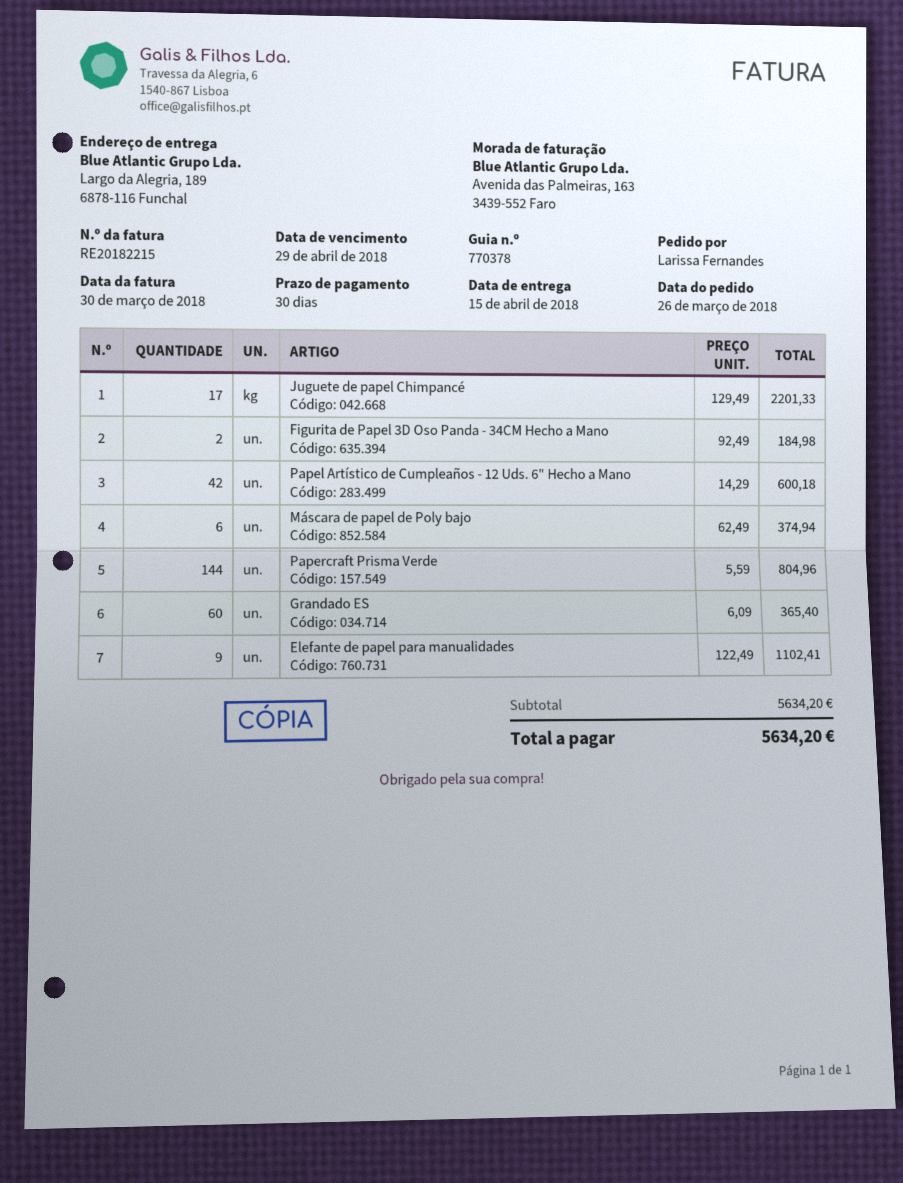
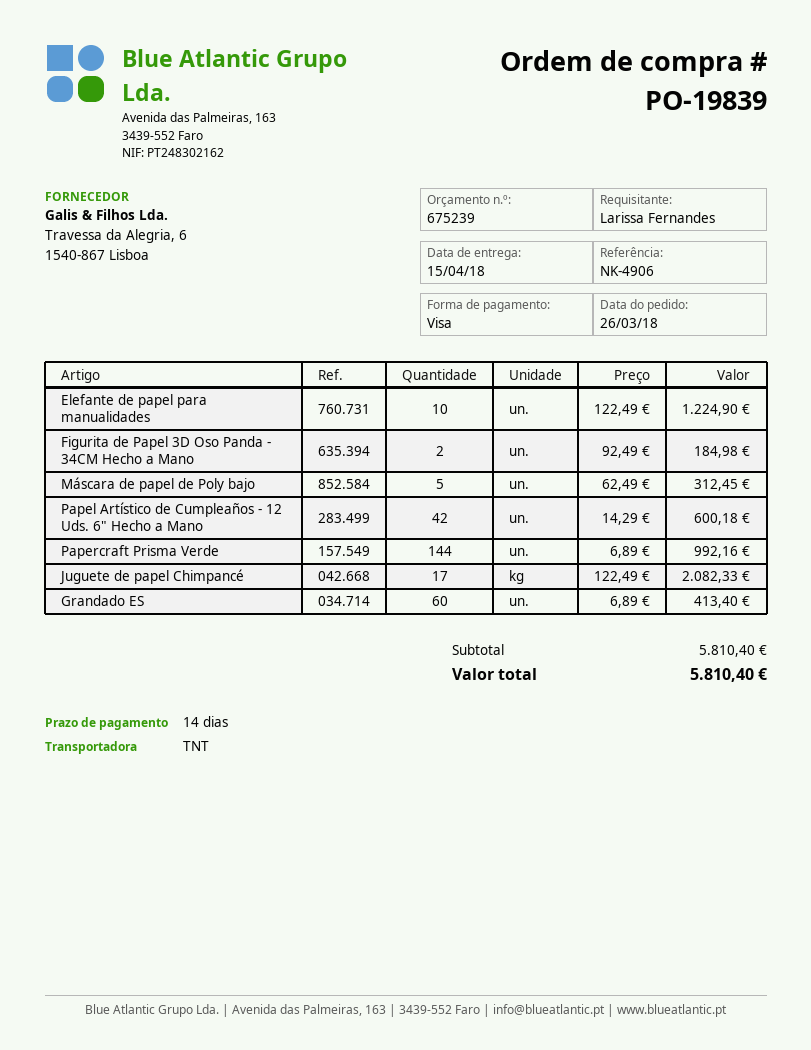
payment terms: 30 days -> 14 days
Juguete de papel Chimpancé: 17 x 129.49 = 2201.33 -> 17 x 122.49 = 2082.33
Máscara de papel de Poly bajo: 6 x 62.49 = 374.94 -> 5 x 62.49 = 312.45
Papercraft Prisma Verde: 144 x 5.59 = 804.96 -> 144 x 6.89 = 992.16
Grandado ES: 60 x 6.09 = 365.40 -> 60 x 6.89 = 413.40
Elefante de papel para manualidades: 9 x 122.49 = 1102.41 -> 10 x 122.49 = 1224.90
subtotal: 5634.20 -> 5810.40
total: 5634.20 -> 5810.40

